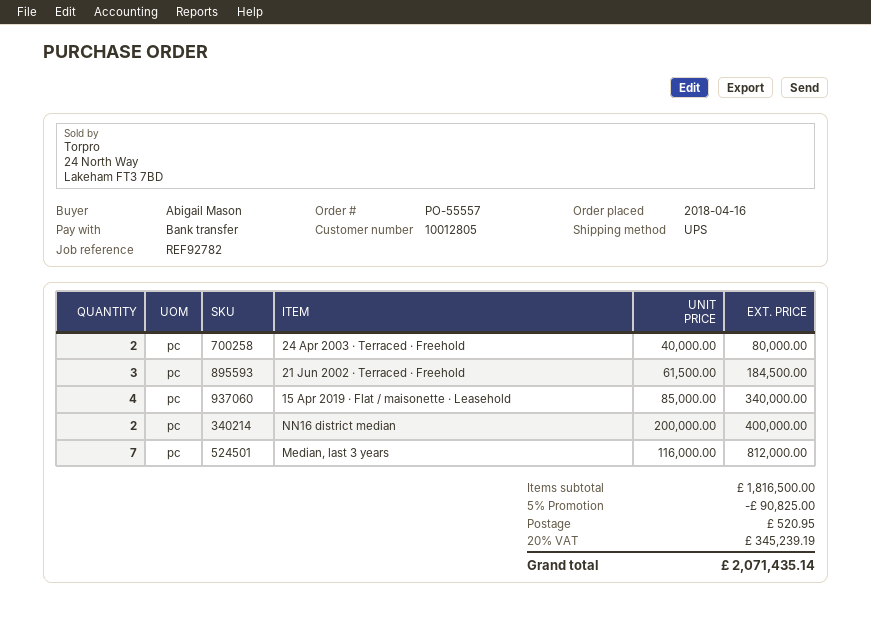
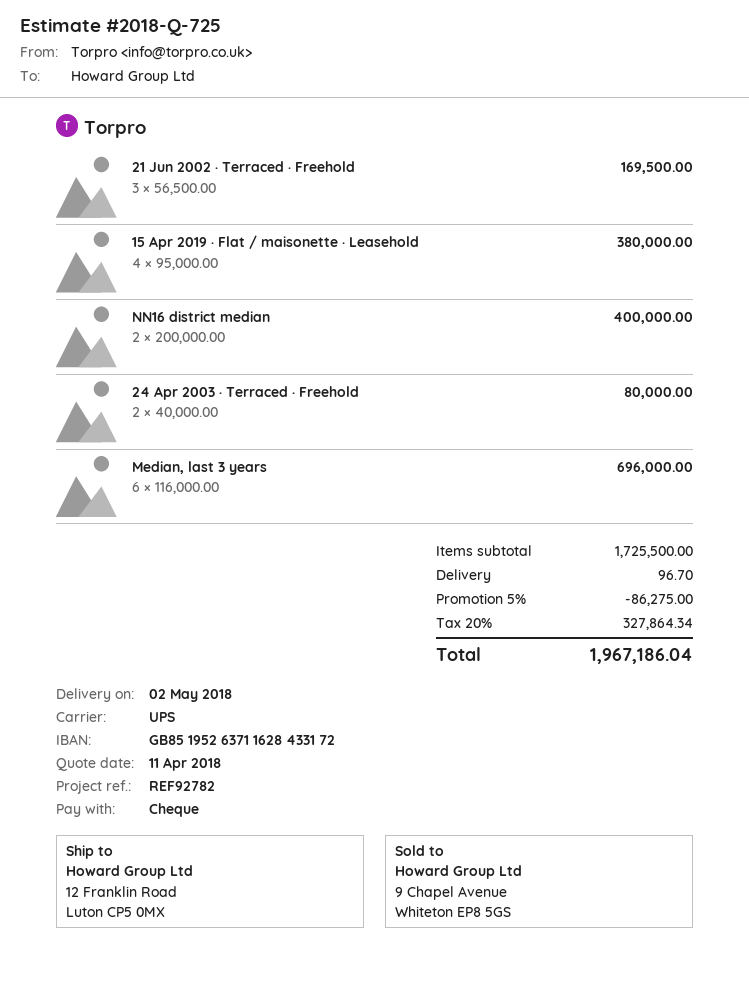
payment method: bank transfer -> cheque
21 Jun 2002 · Terraced · Freehold: 3 x 61500.00 = 184500.00 -> 3 x 56500.00 = 169500.00
15 Apr 2019 · Flat / maisonette · Leasehold: 4 x 85000.00 = 340000.00 -> 4 x 95000.00 = 380000.00
Median, last 3 years: 7 x 116000.00 = 812000.00 -> 6 x 116000.00 = 696000.00
subtotal: 1816500.00 -> 1725500.00
discount: 5% = 90825.00 -> 5% = 86275.00
shipping: 520.95 -> 96.70
tax: 20% = 345239.19 -> 20% = 327864.34
total: 2071435.14 -> 1967186.04

